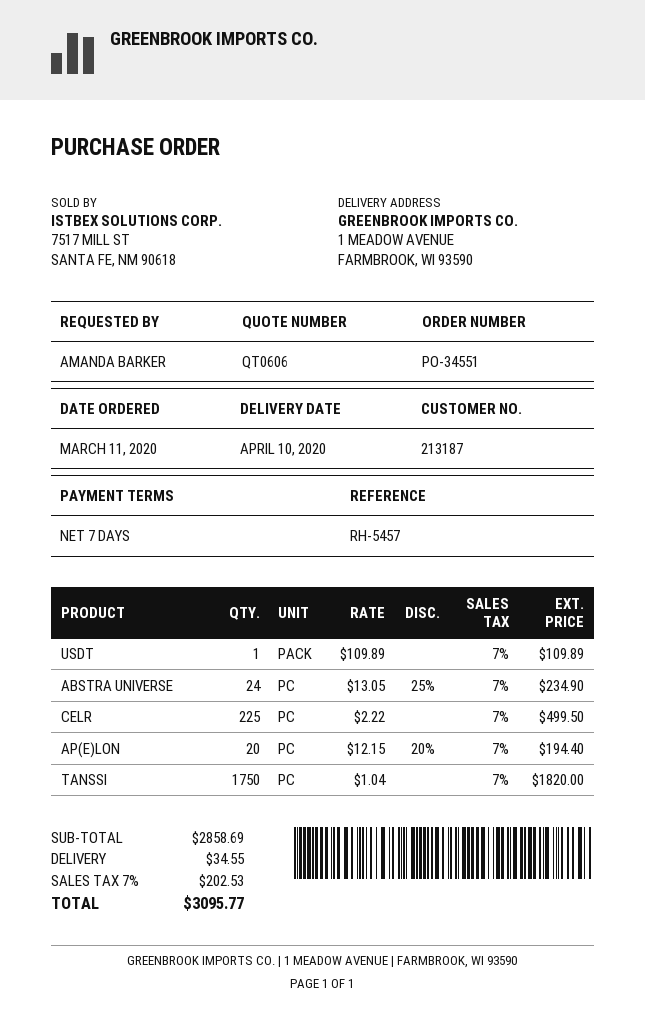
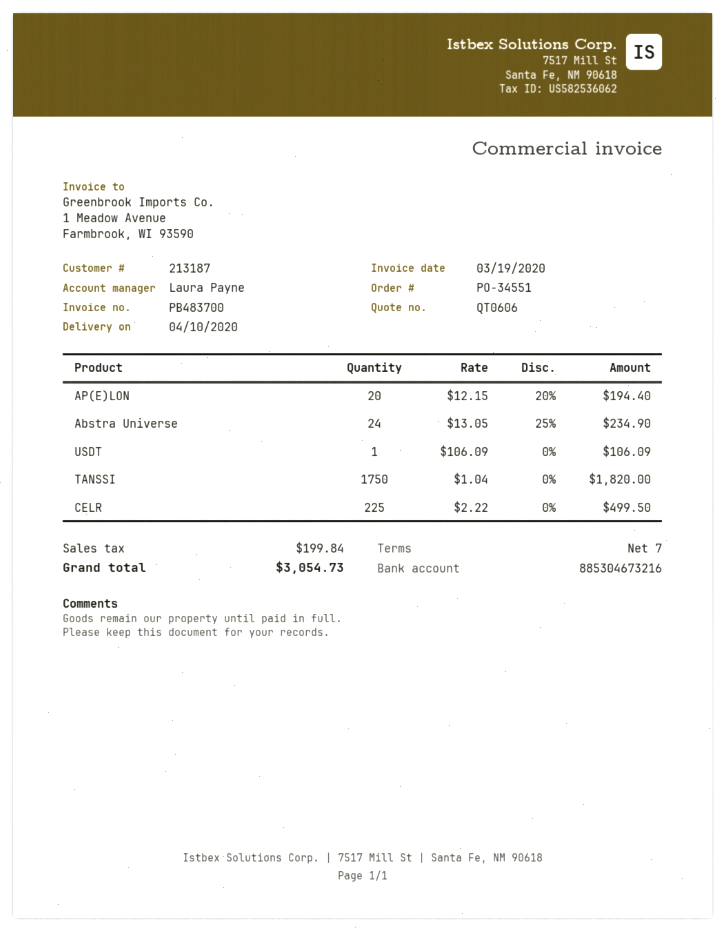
USDT: 1 x 109.89 = 109.89 -> 1 x 106.09 = 106.09
shipping: 34.55 -> none
tax: 202.53 -> 199.84
total: 3095.77 -> 3054.73

